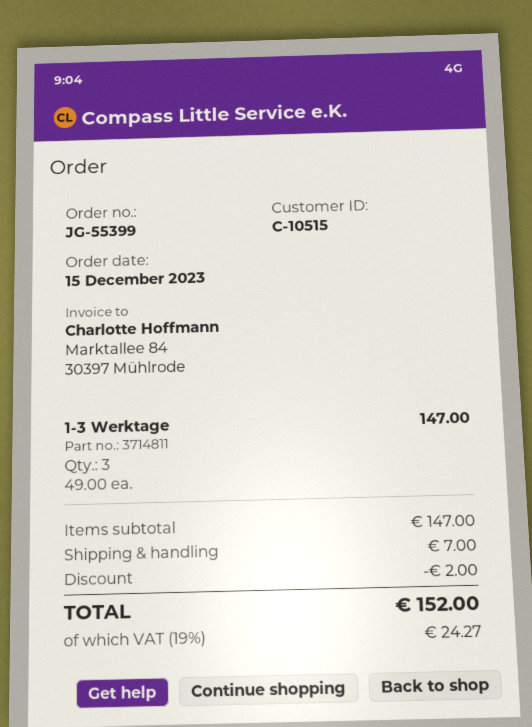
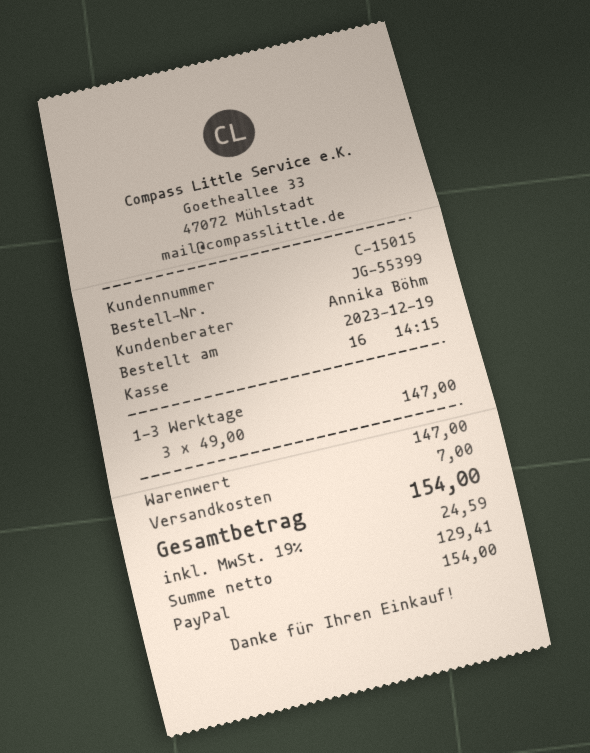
order date: 2023-12-15 -> 2023-12-19
customer number: C-10515 -> C-15015
discount: 2.00 -> none
tax: 19% = 24.27 -> 19% = 24.59
total: 152.00 -> 154.00

